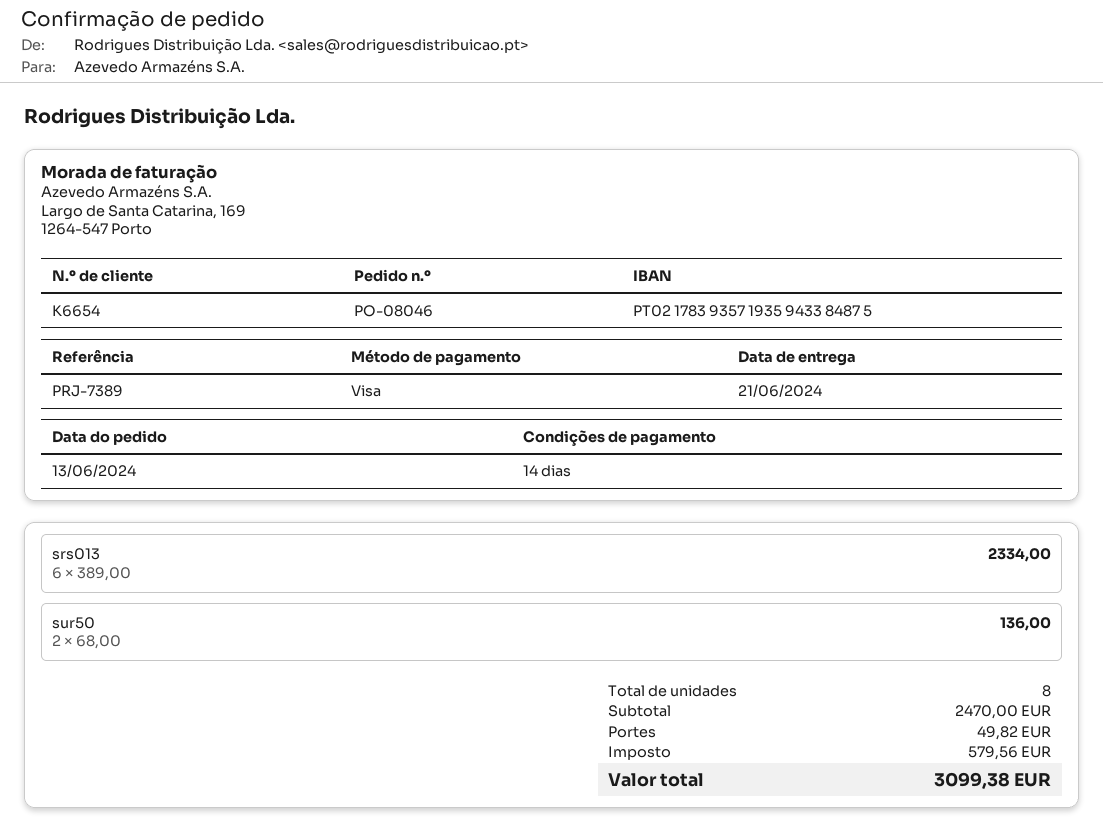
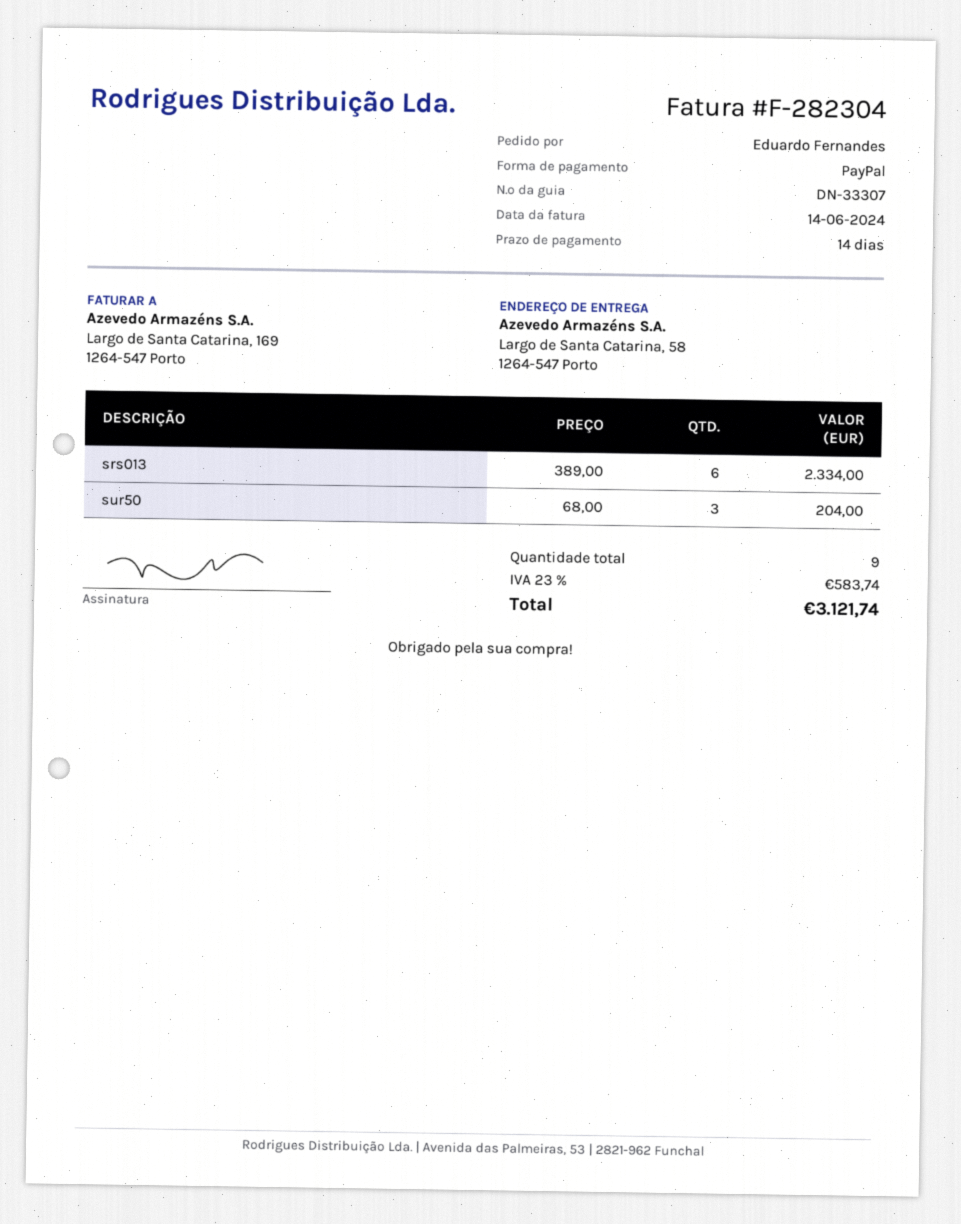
payment method: Visa -> PayPal
sur50: 2 x 68.00 = 136.00 -> 3 x 68.00 = 204.00
total quantity: 8 -> 9
shipping: 49.82 -> none
tax: 579.56 -> 583.74
total: 3099.38 -> 3121.74

